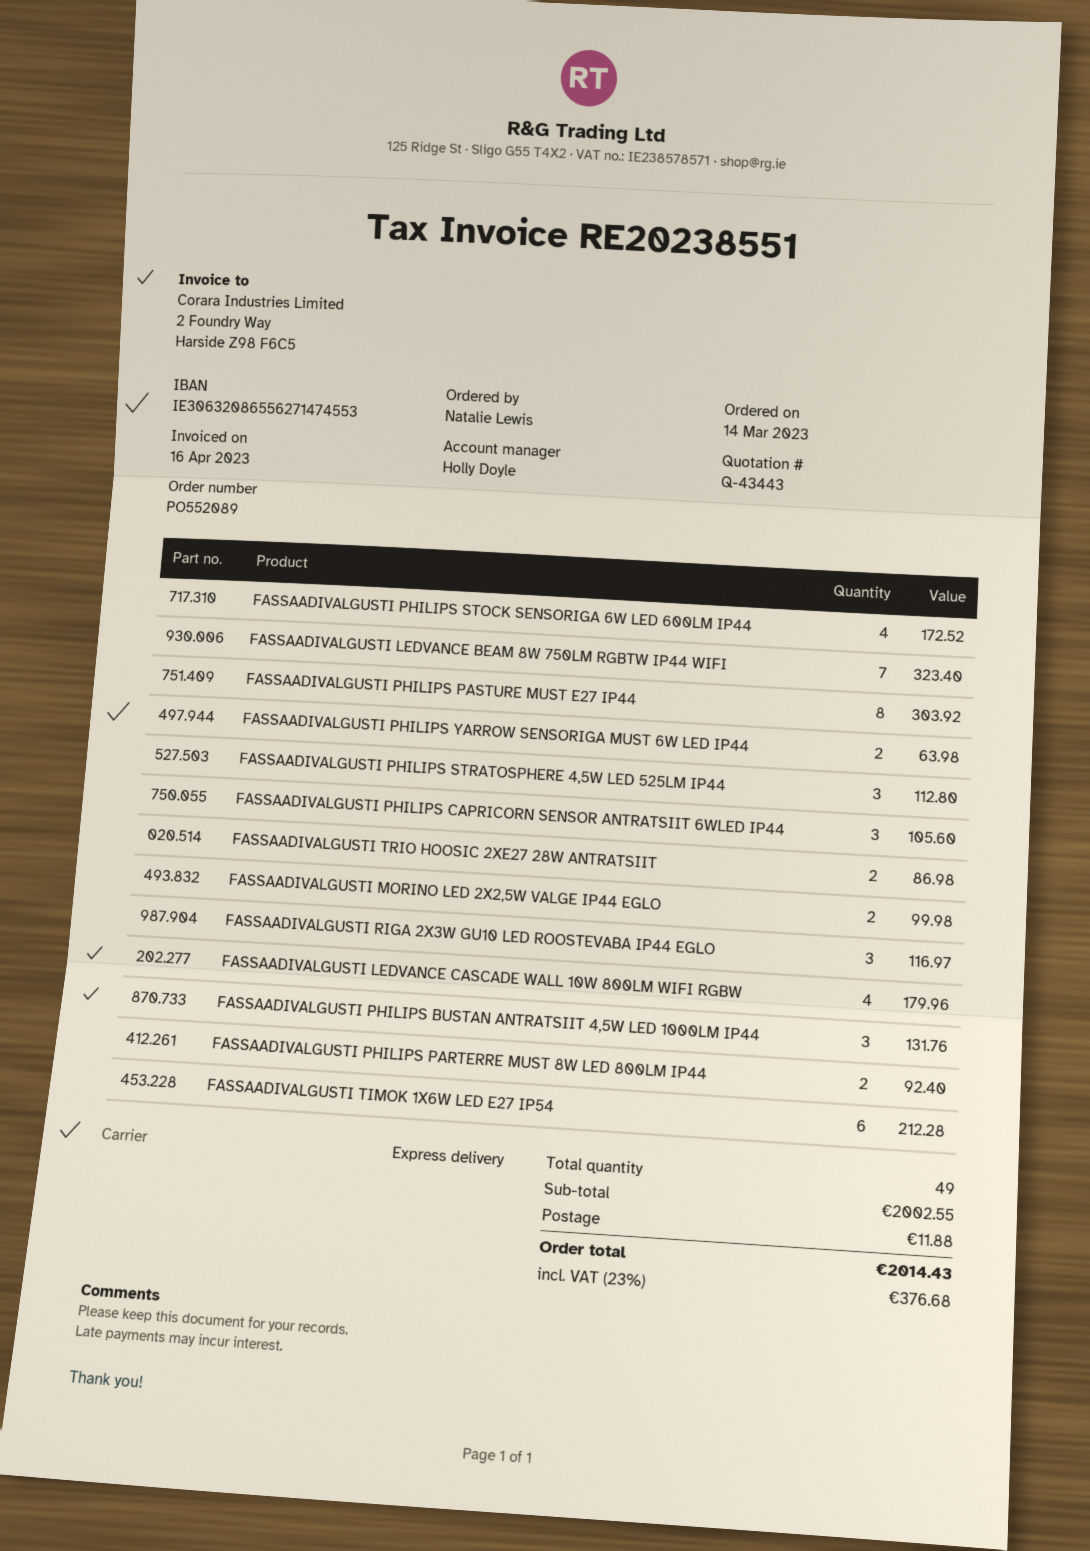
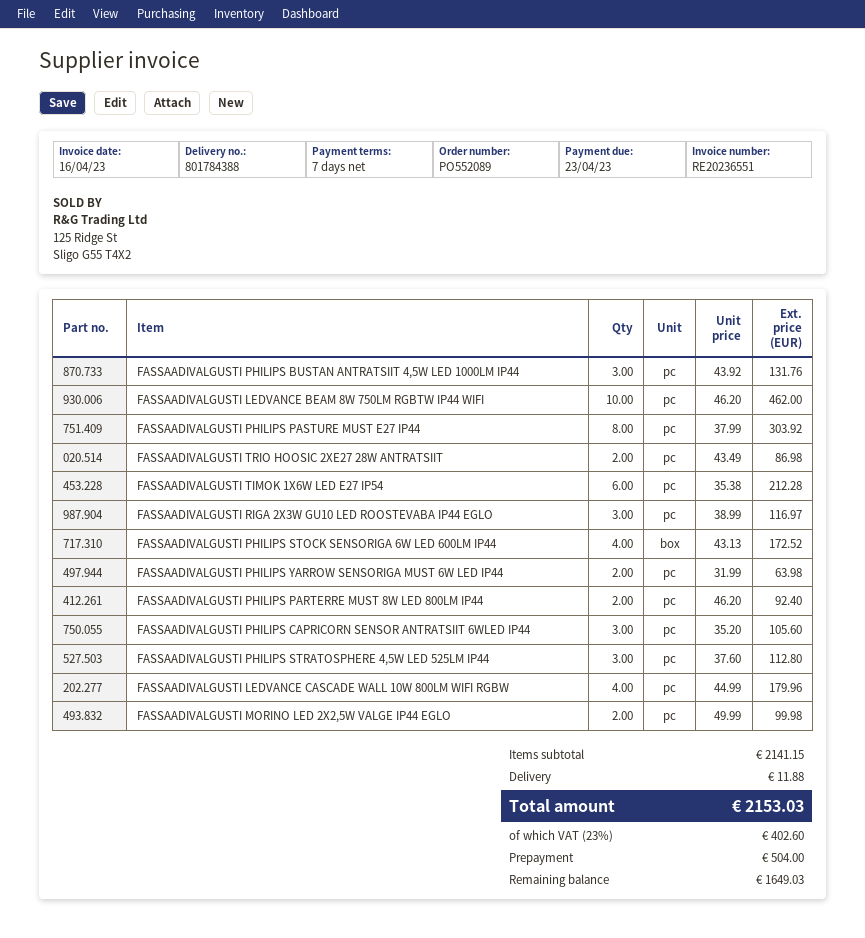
invoice number: RE20238551 -> RE20236551
FASSAADIVALGUSTI LEDVANCE BEAM 8W 750LM RGBTW IP44 WIFI: 7 for 323.40 -> 10 for 462.00
subtotal: 2002.55 -> 2141.15
tax: 23% = 376.68 -> 23% = 402.60
total: 2014.43 -> 2153.03

